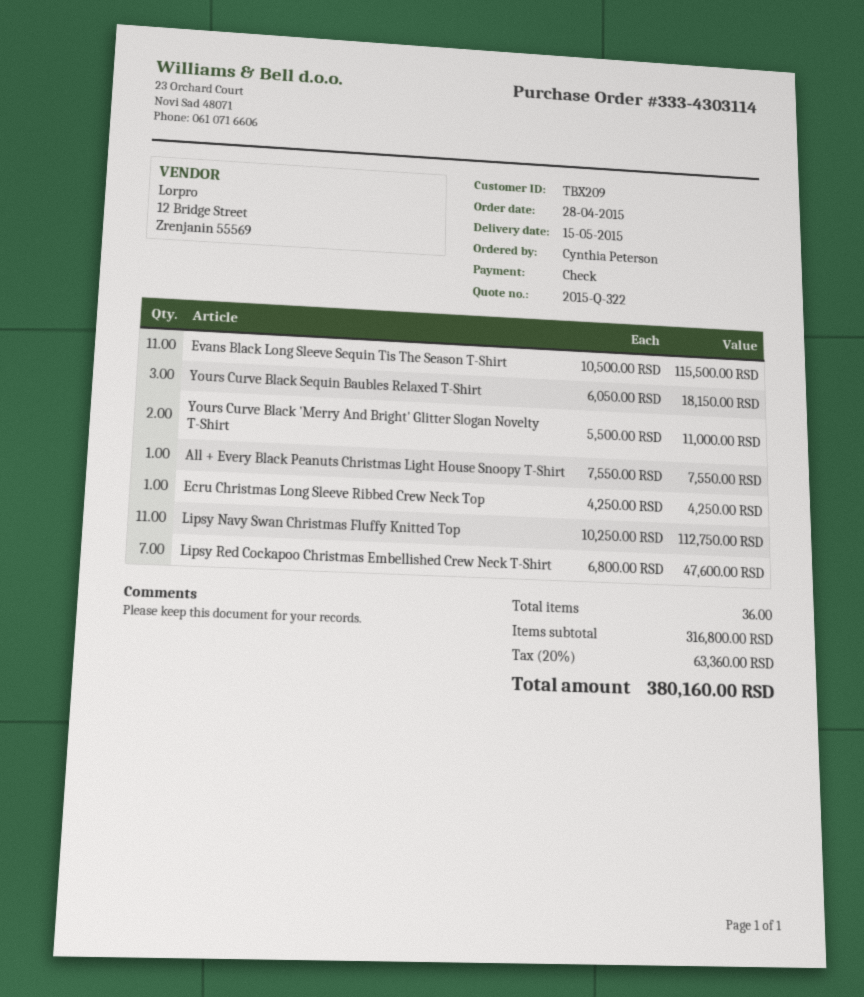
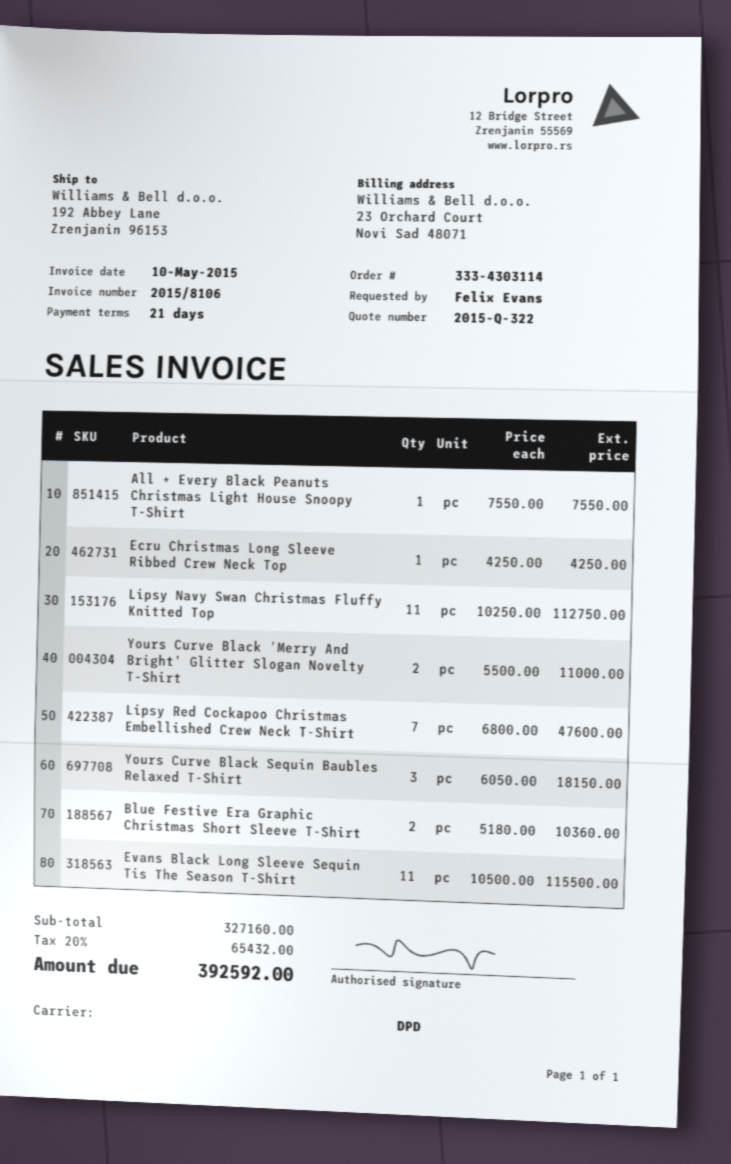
ordered by: Cynthia Peterson -> Felix Evans
Blue Festive Era Graphic Christmas Short Sleeve T-Shirt: none -> 2 x 5180.00 = 10360.00
subtotal: 316800.00 -> 327160.00
tax: 20% = 63360.00 -> 20% = 65432.00
total: 380160.00 -> 392592.00

